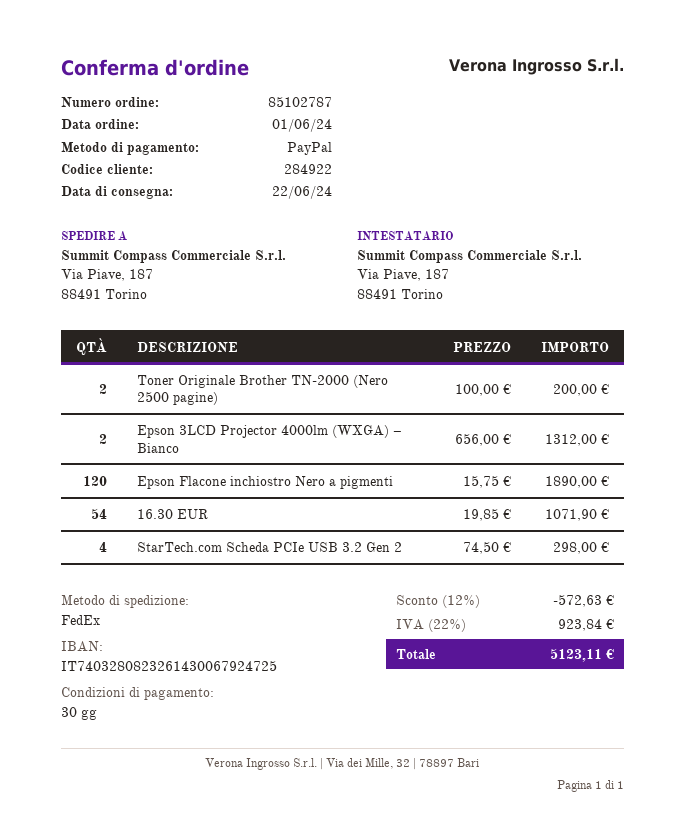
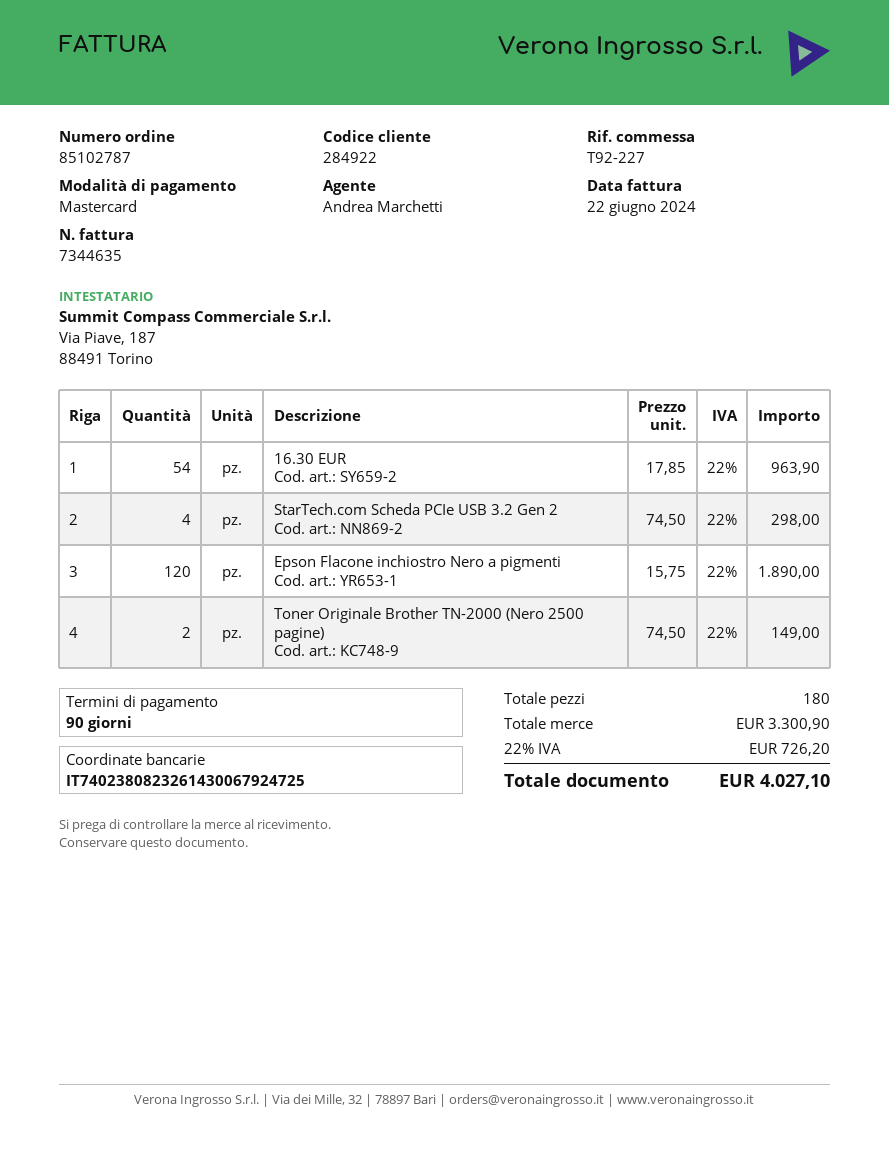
payment terms: 30 days -> 90 days
payment method: PayPal -> Mastercard
bank account: IT7403280823261430067924725 -> IT7402380823261430067924725
Toner Originale Brother TN-2000 (Nero 2500 pagine): 2 x 100.00 = 200.00 -> 2 x 74.50 = 149.00
Epson 3LCD Projector 4000lm (WXGA) – Bianco: 2 x 656.00 = 1312.00 -> none
16.30 EUR: 54 x 19.85 = 1071.90 -> 54 x 17.85 = 963.90
discount: 12% = 572.63 -> none
tax: 22% = 923.84 -> 22% = 726.20
total: 5123.11 -> 4027.10

